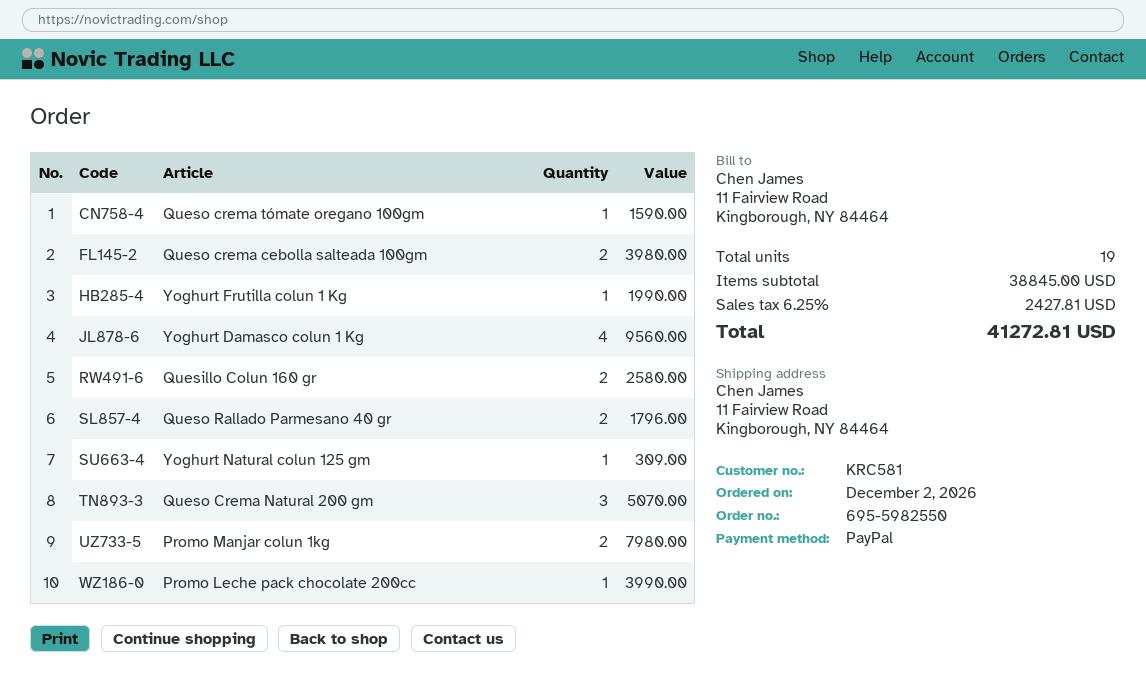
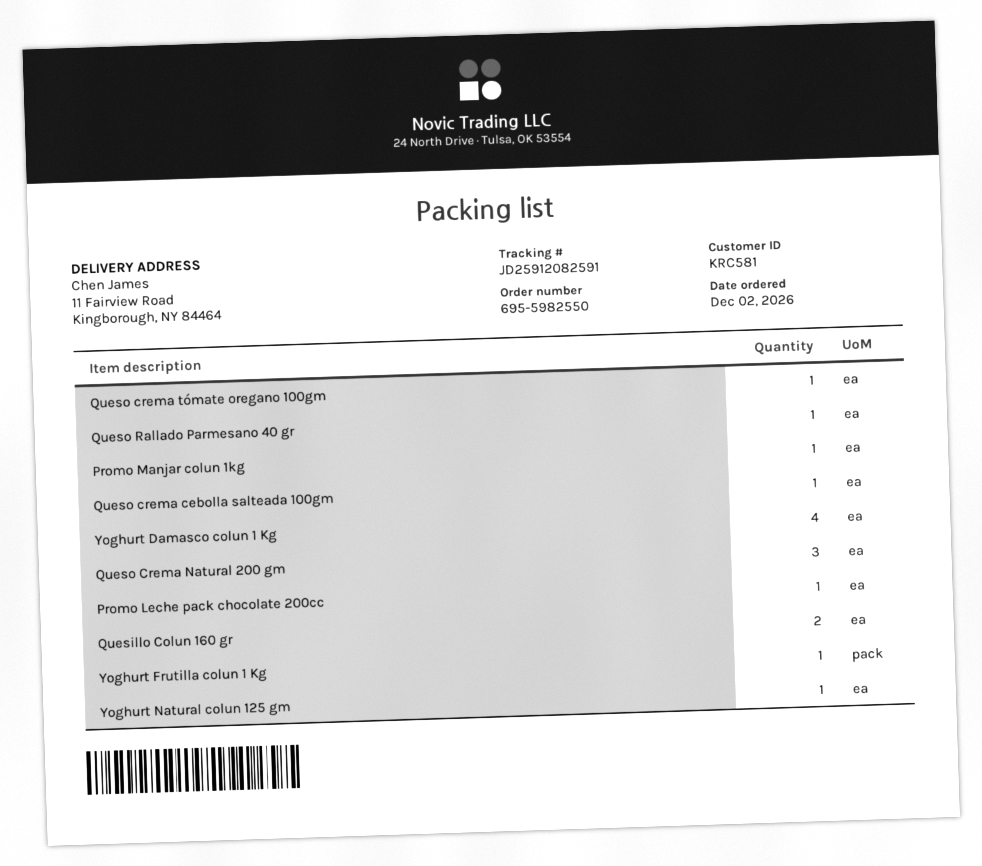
Queso crema cebolla salteada 100gm: 2 -> 1
Queso Rallado Parmesano 40 gr: 2 -> 1
Promo Manjar colun 1kg: 2 -> 1

